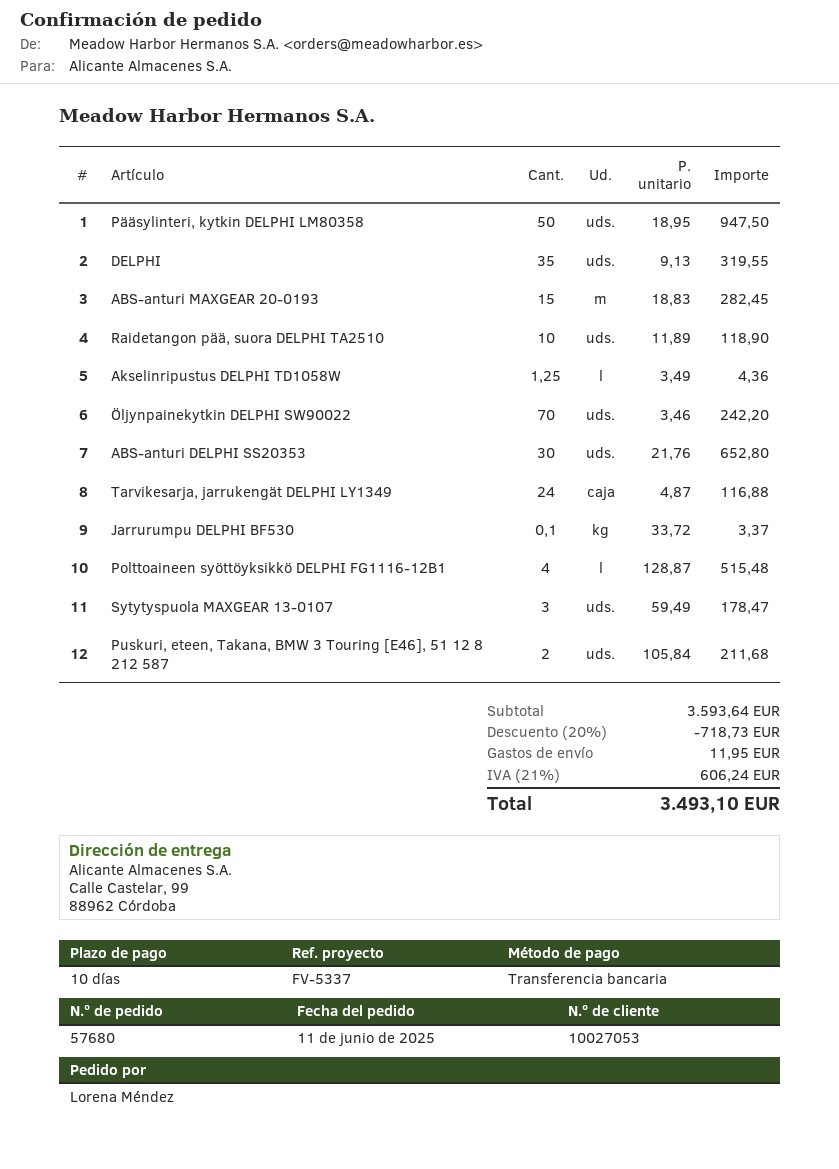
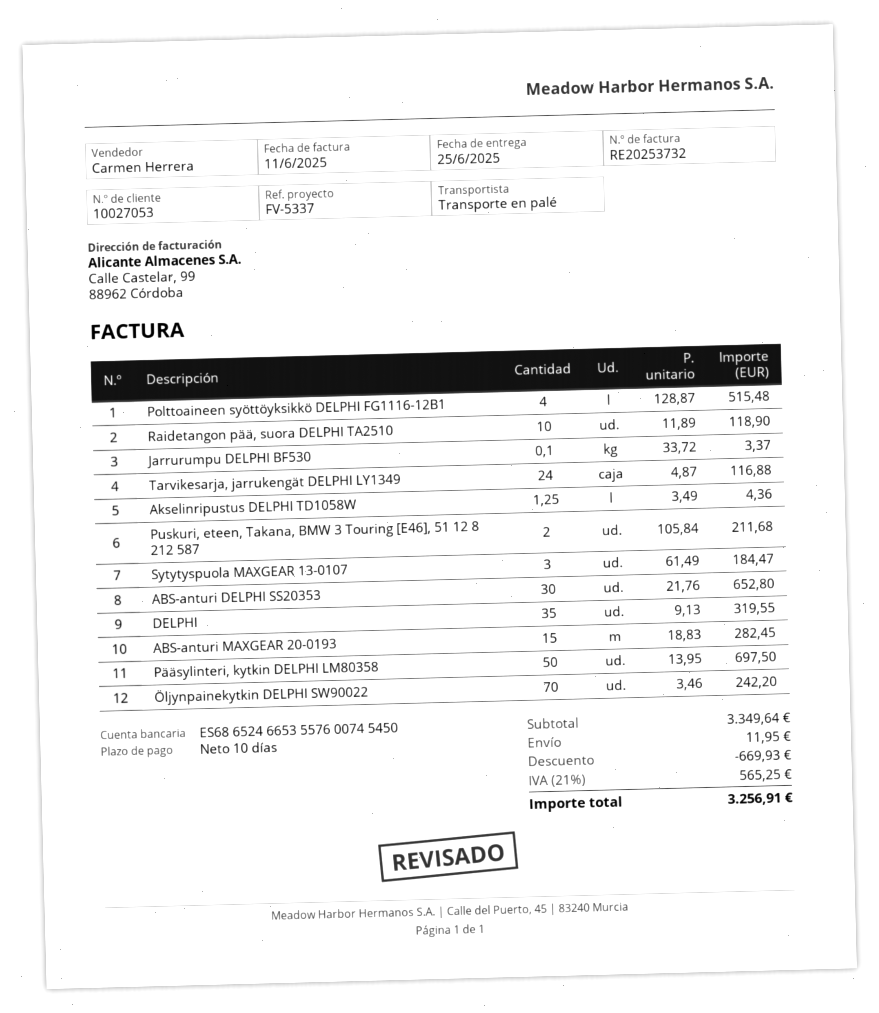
Pääsylinteri, kytkin DELPHI LM80358: 50 x 18.95 = 947.50 -> 50 x 13.95 = 697.50
Sytytyspuola MAXGEAR 13-0107: 3 x 59.49 = 178.47 -> 3 x 61.49 = 184.47
subtotal: 3593.64 -> 3349.64
discount: 718.73 -> 669.93
tax: 21% = 606.24 -> 21% = 565.25
total: 3493.10 -> 3256.91

